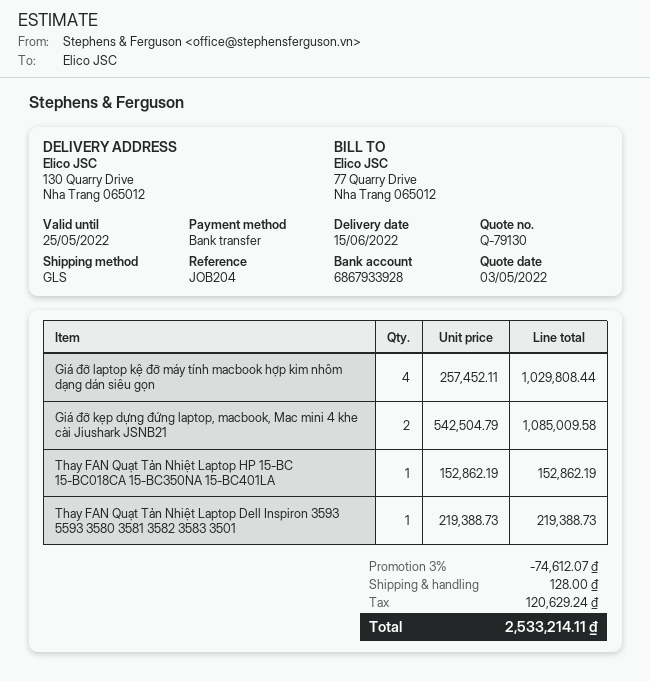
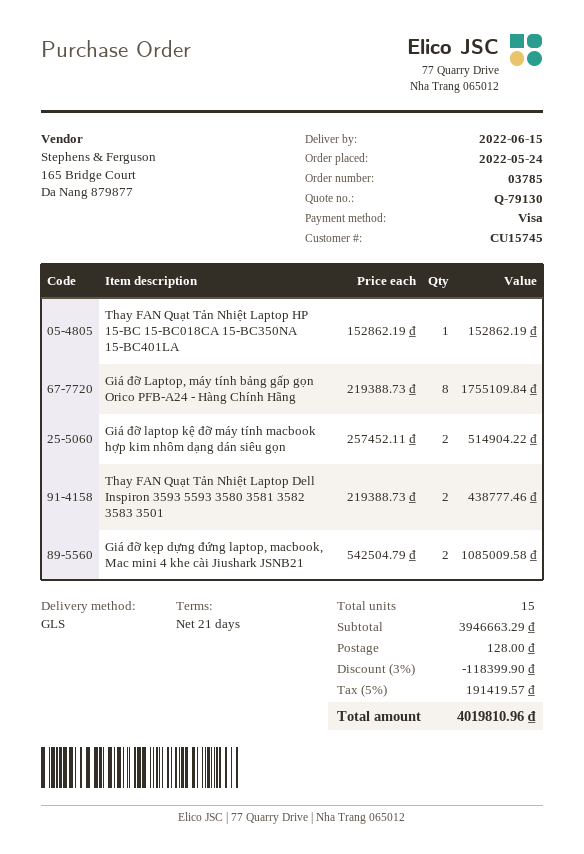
payment method: bank transfer -> Visa
Giá đỡ laptop kệ đỡ máy tính macbook hợp kim nhôm dạng dán siêu gọn: 4 x 257452.11 = 1029808.44 -> 2 x 257452.11 = 514904.22
Thay FAN Quạt Tản Nhiệt Laptop Dell Inspiron 3593 5593 3580 3581 3582 3583 3501: 1 x 219388.73 = 219388.73 -> 2 x 219388.73 = 438777.46
Giá đỡ Laptop, máy tính bảng gấp gọn Orico PFB-A24 - Hàng Chính Hãng: none -> 8 x 219388.73 = 1755109.84
discount: 3% = 74612.07 -> 3% = 118399.90
tax: 120629.24 -> 191419.57
total: 2533214.11 -> 4019810.96

